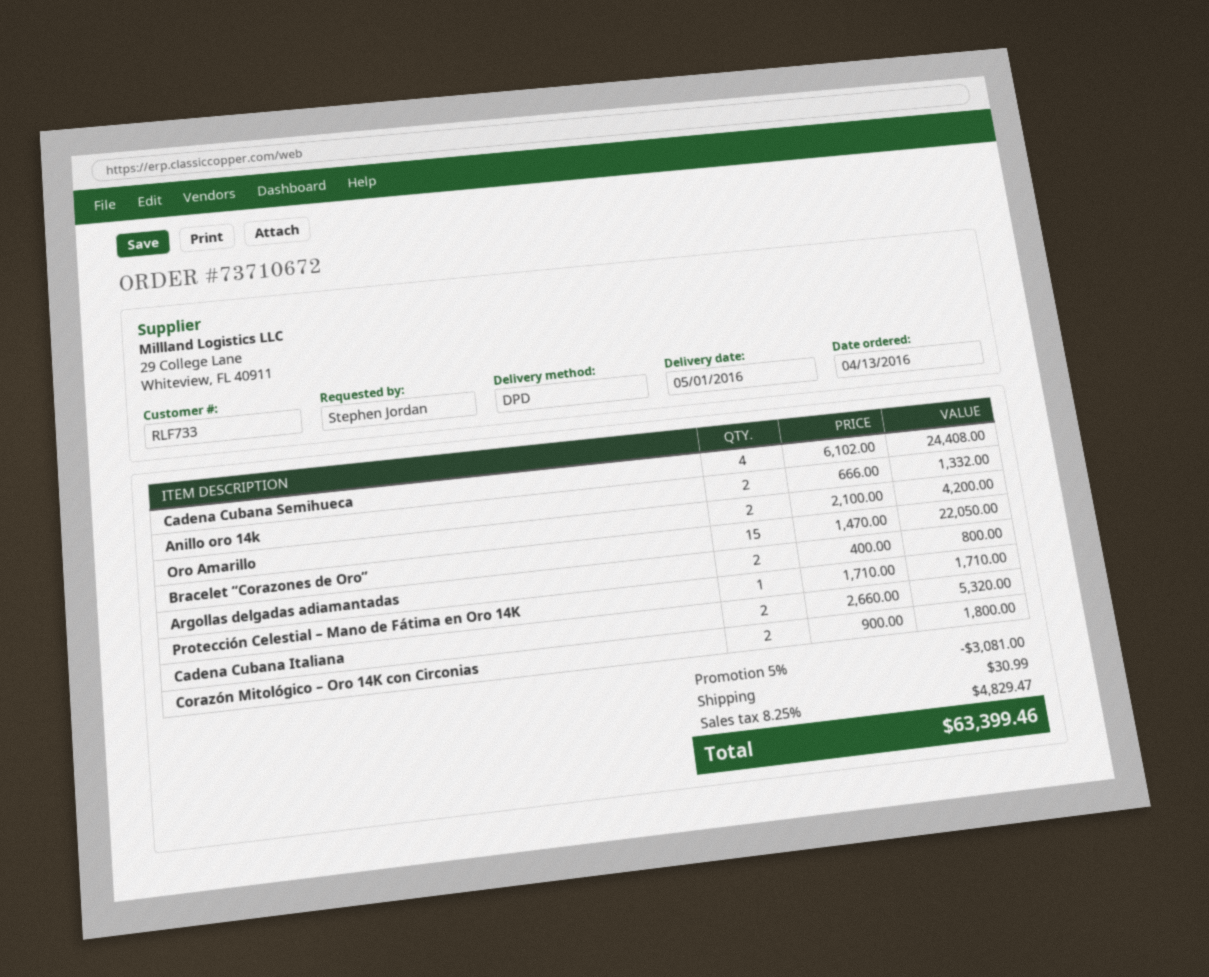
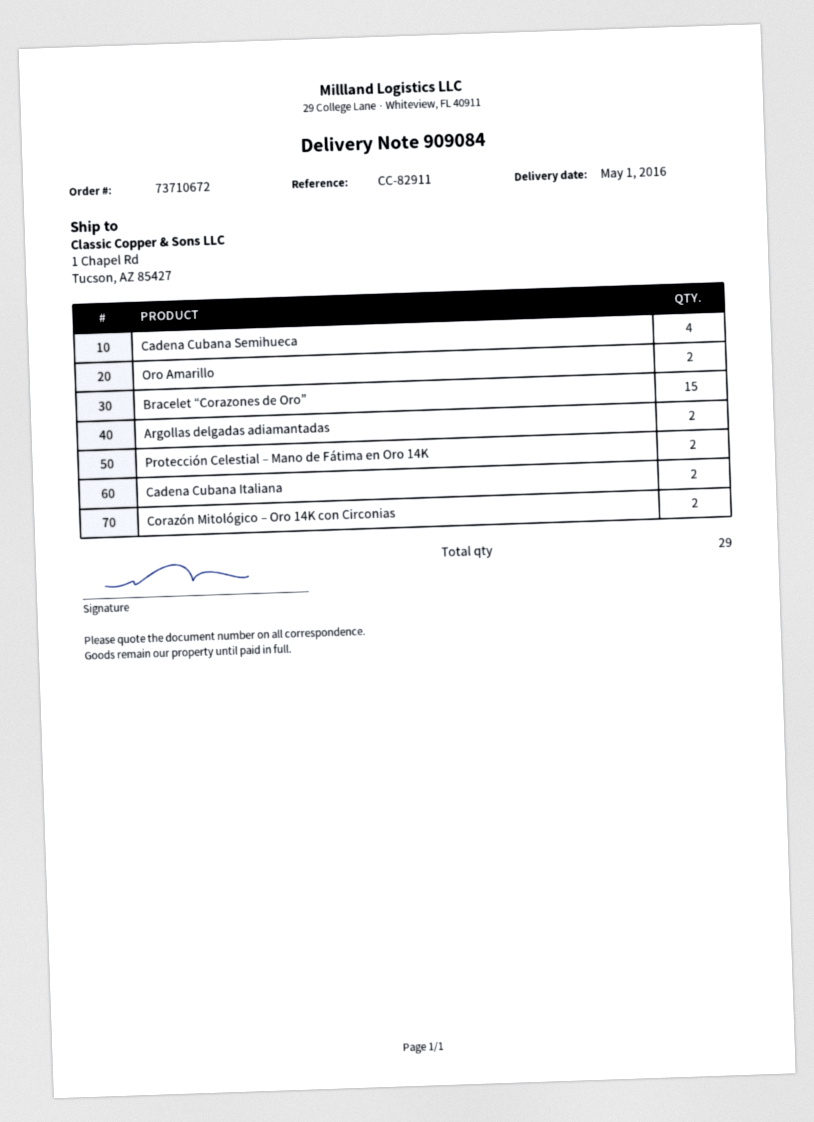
Anillo oro 14k: 2 -> none
Protección Celestial – Mano de Fátima en Oro 14K: 1 -> 2

